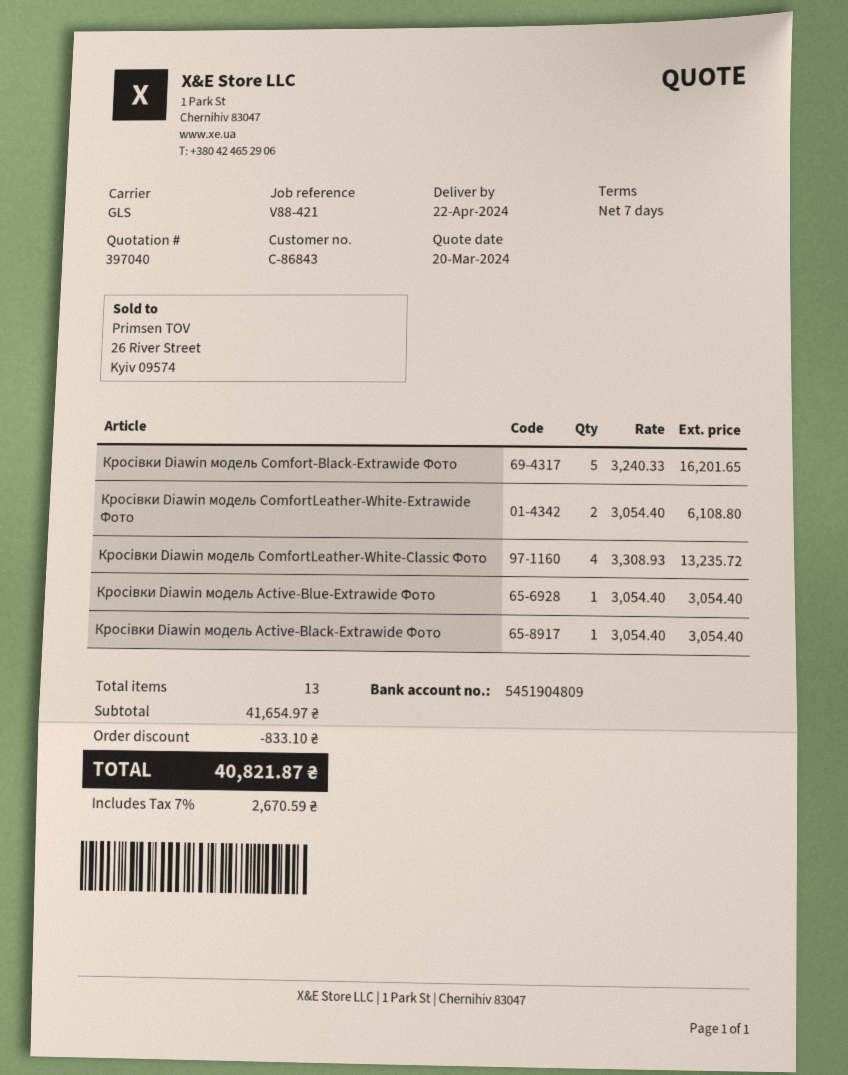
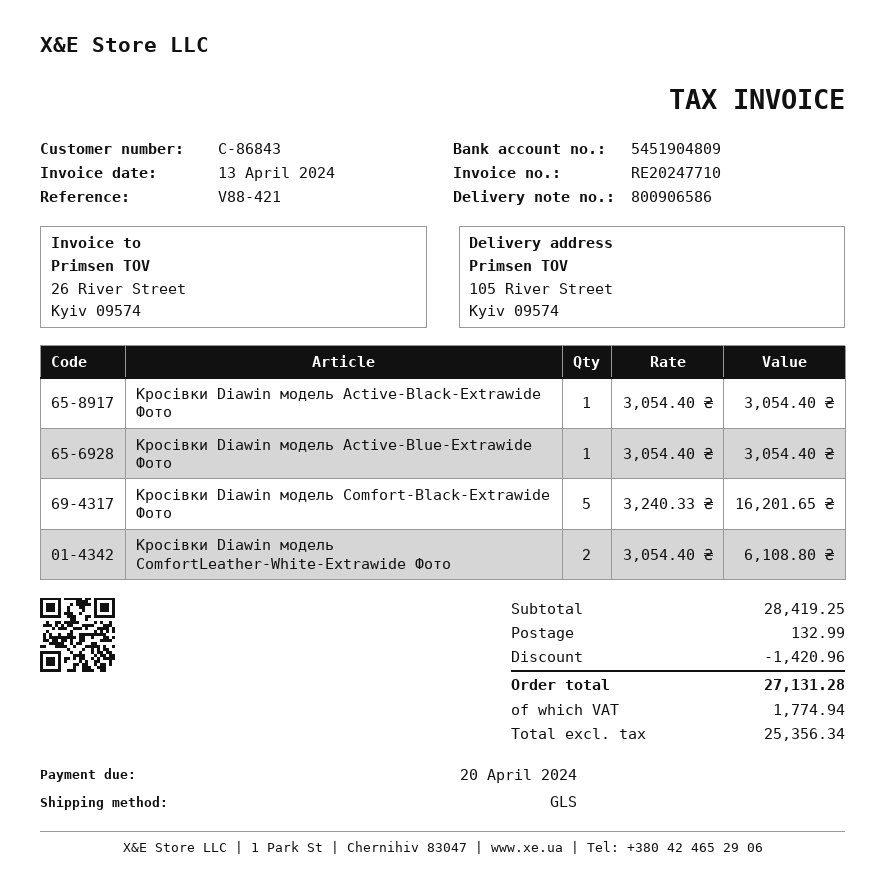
Кросівки Diawin модель ComfortLeather-White-Classic Фото: 4 x 3308.93 = 13235.72 -> none
subtotal: 41654.97 -> 28419.25
discount: 833.10 -> 1420.96
shipping: none -> 132.99
tax: 2670.59 -> 1774.94
total: 40821.87 -> 27131.28

